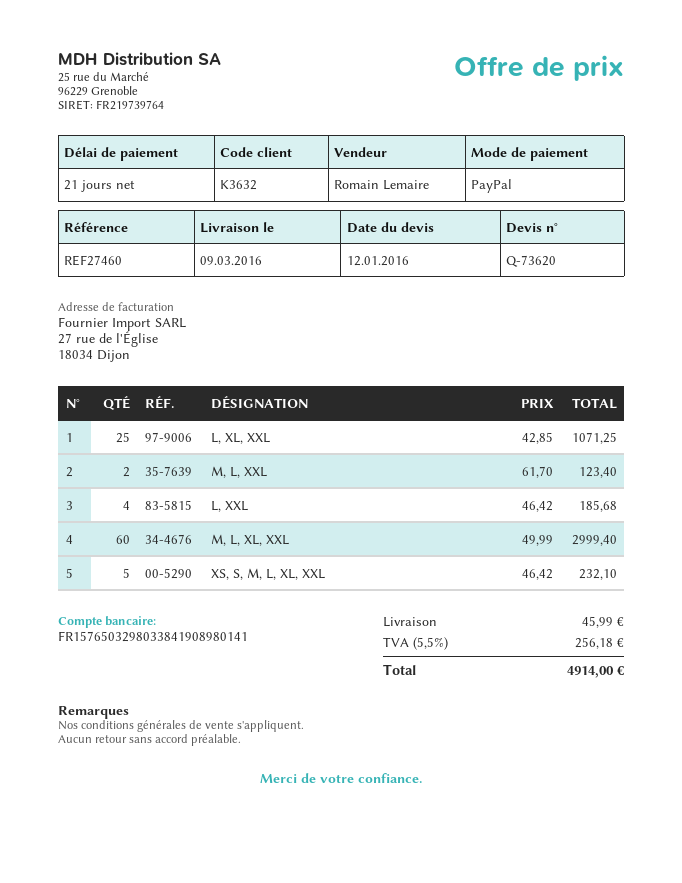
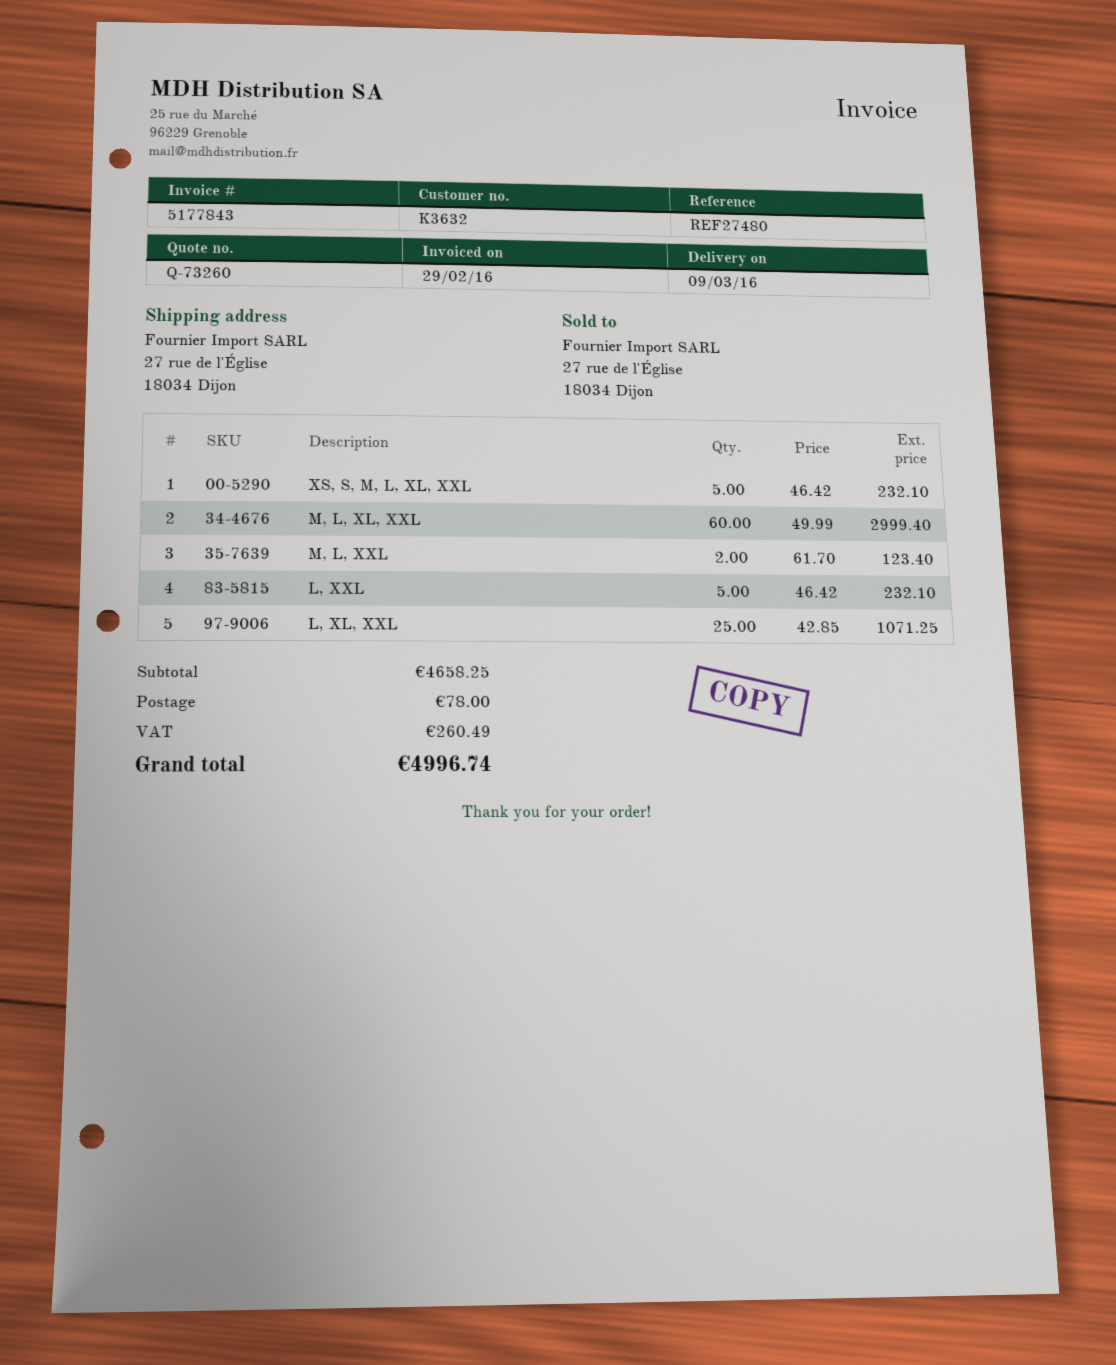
quote number: Q-73620 -> Q-73260
reference: REF27460 -> REF27480
L, XXL: 4 x 46.42 = 185.68 -> 5 x 46.42 = 232.10
shipping: 45.99 -> 78.00
tax: 256.18 -> 260.49
total: 4914.00 -> 4996.74

